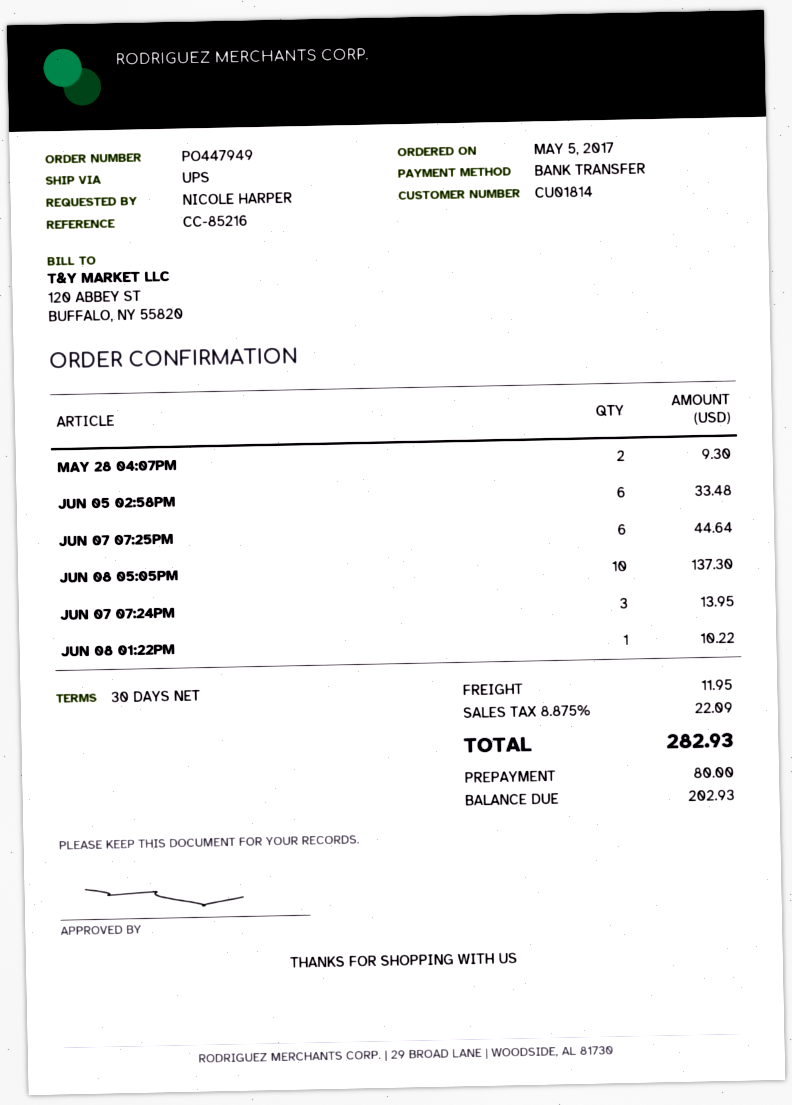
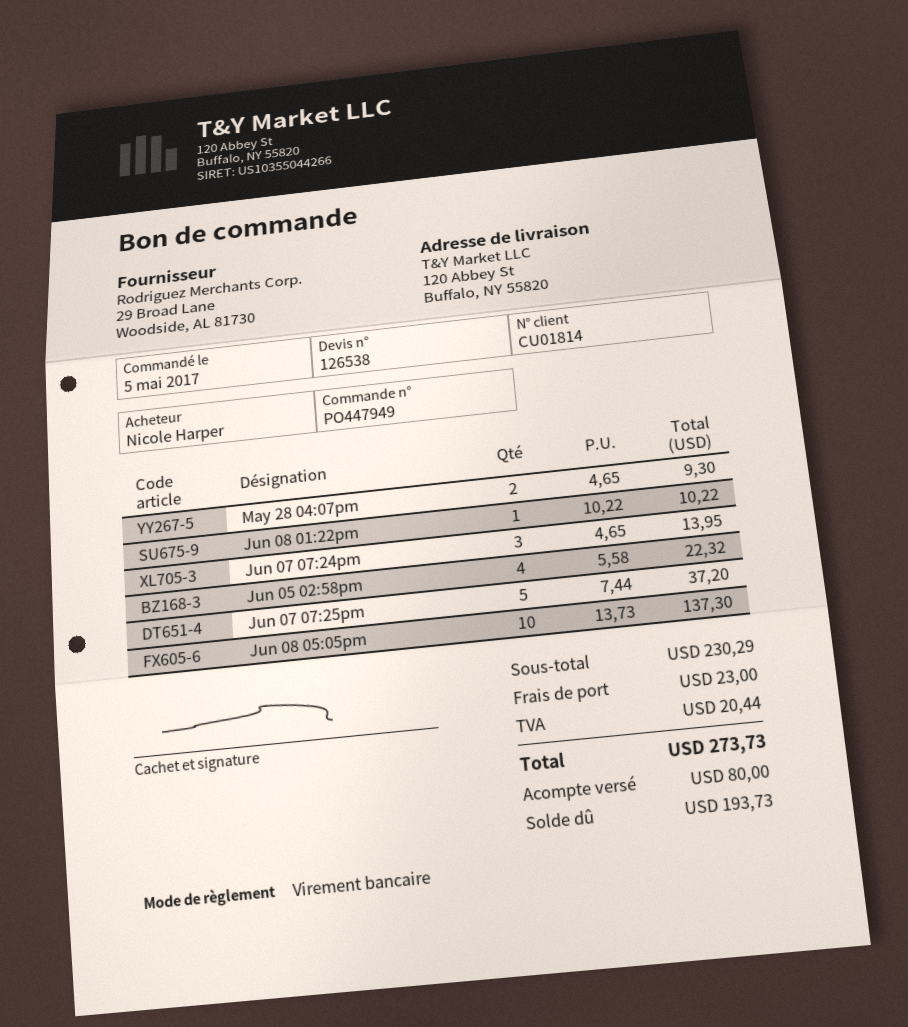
JUN 05 02:58PM: 6 for 33.48 -> 4 for 22.32
JUN 07 07:25PM: 6 for 44.64 -> 5 for 37.20
shipping: 11.95 -> 23.00
tax: 22.09 -> 20.44
total: 282.93 -> 273.73
balance: 202.93 -> 193.73

